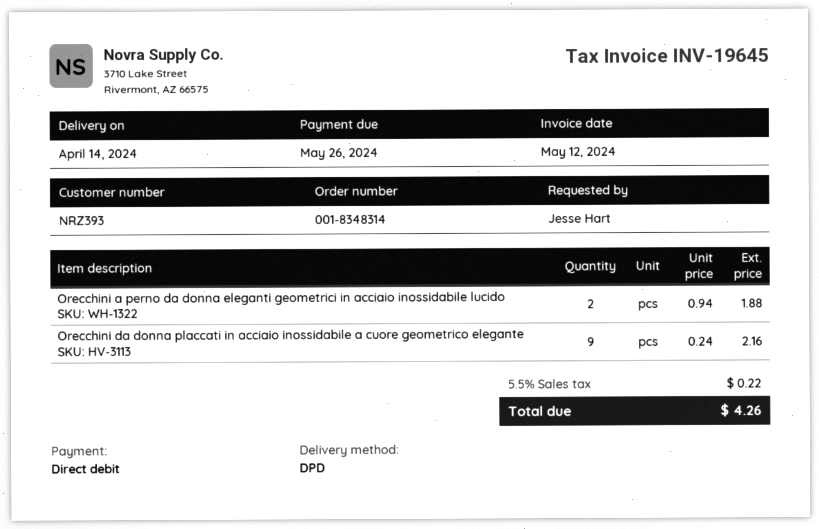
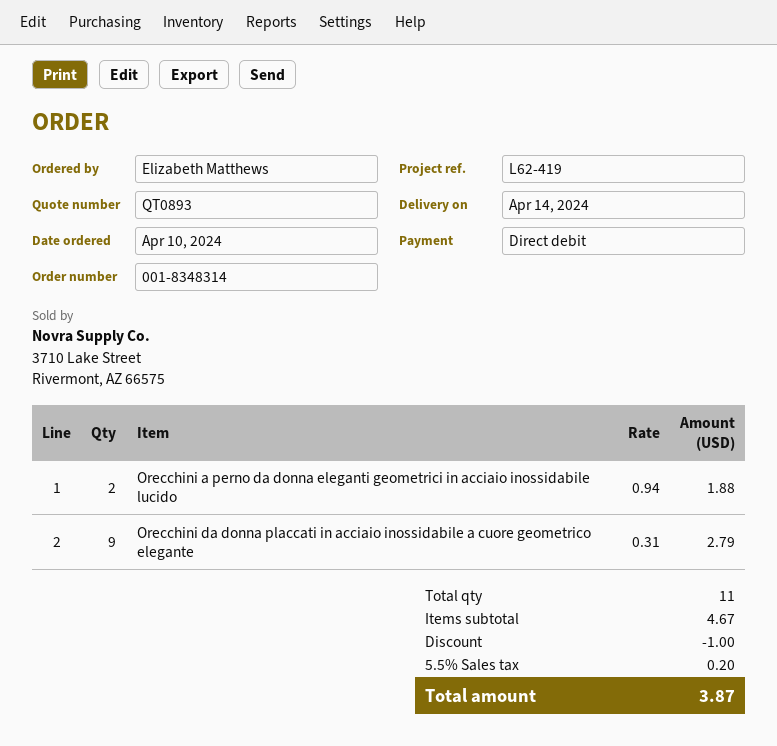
ordered by: Jesse Hart -> Elizabeth Matthews
Orecchini da donna placcati in acciaio inossidabile a cuore geometrico elegante: 9 x 0.24 = 2.16 -> 9 x 0.31 = 2.79
discount: none -> 1.00
tax: 5.5% = 0.22 -> 5.5% = 0.20
total: 4.26 -> 3.87

